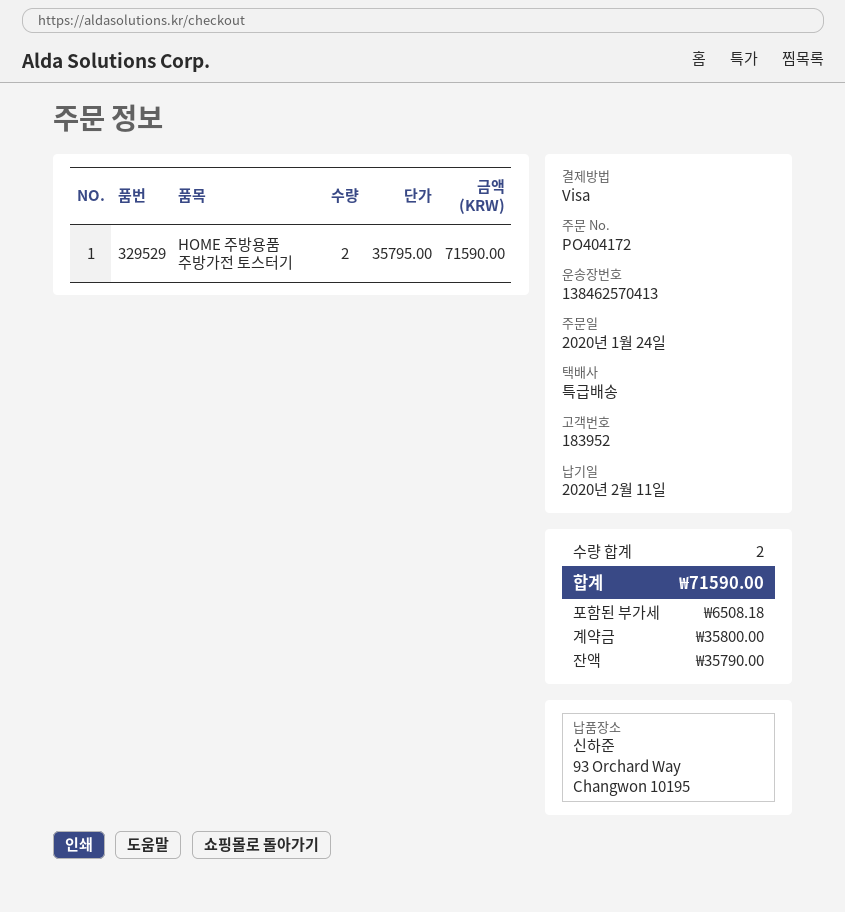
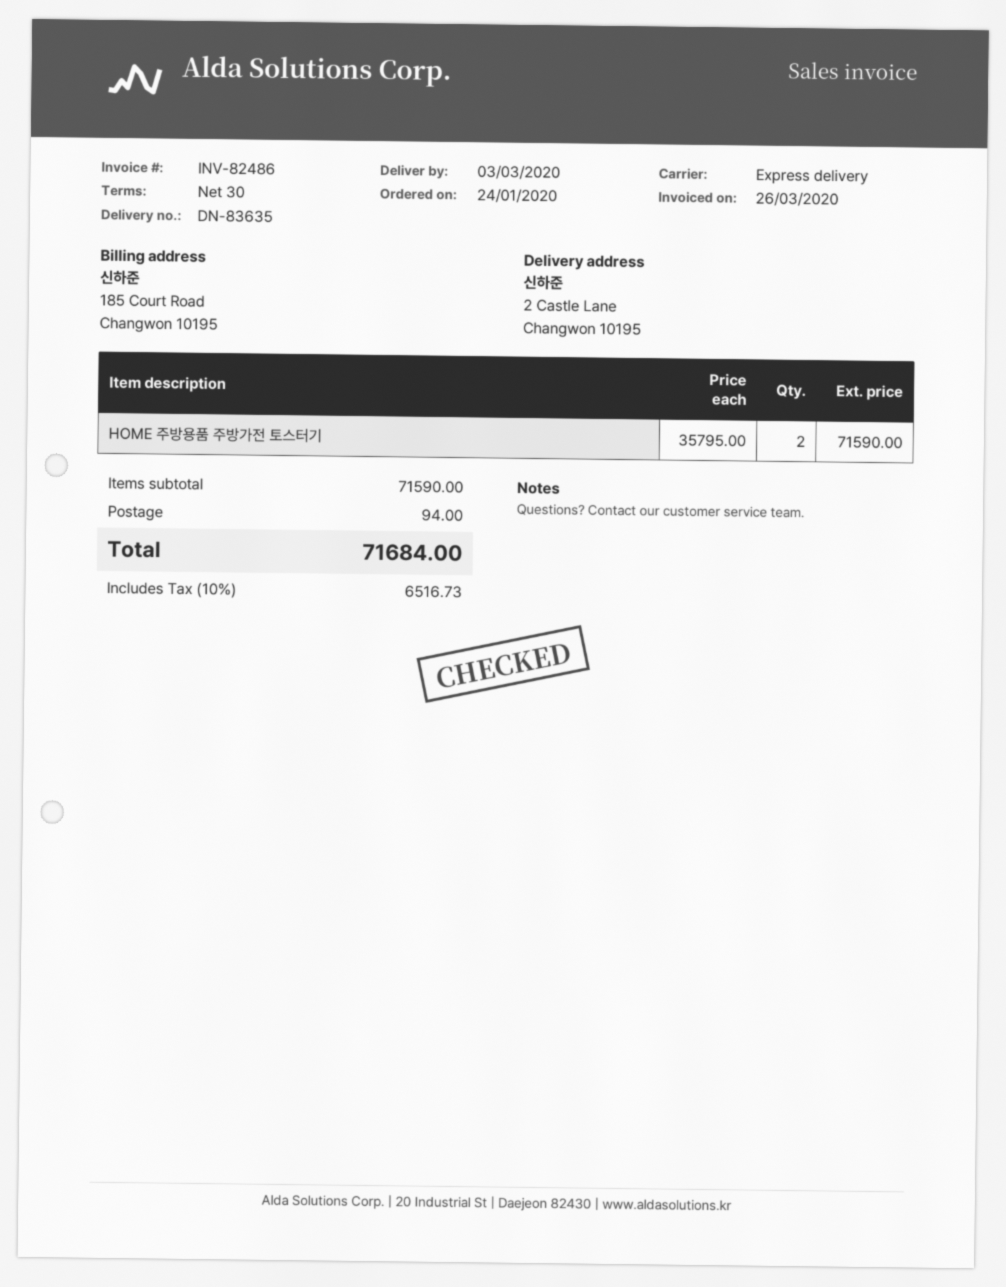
delivery date: 2020-02-11 -> 2020-03-03
ship to: 93 Orchard Way, Changwon 10195 -> 2 Castle Lane, Changwon 10195
shipping: none -> 94.00
tax: 6508.18 -> 6516.73
total: 71590.00 -> 71684.00

